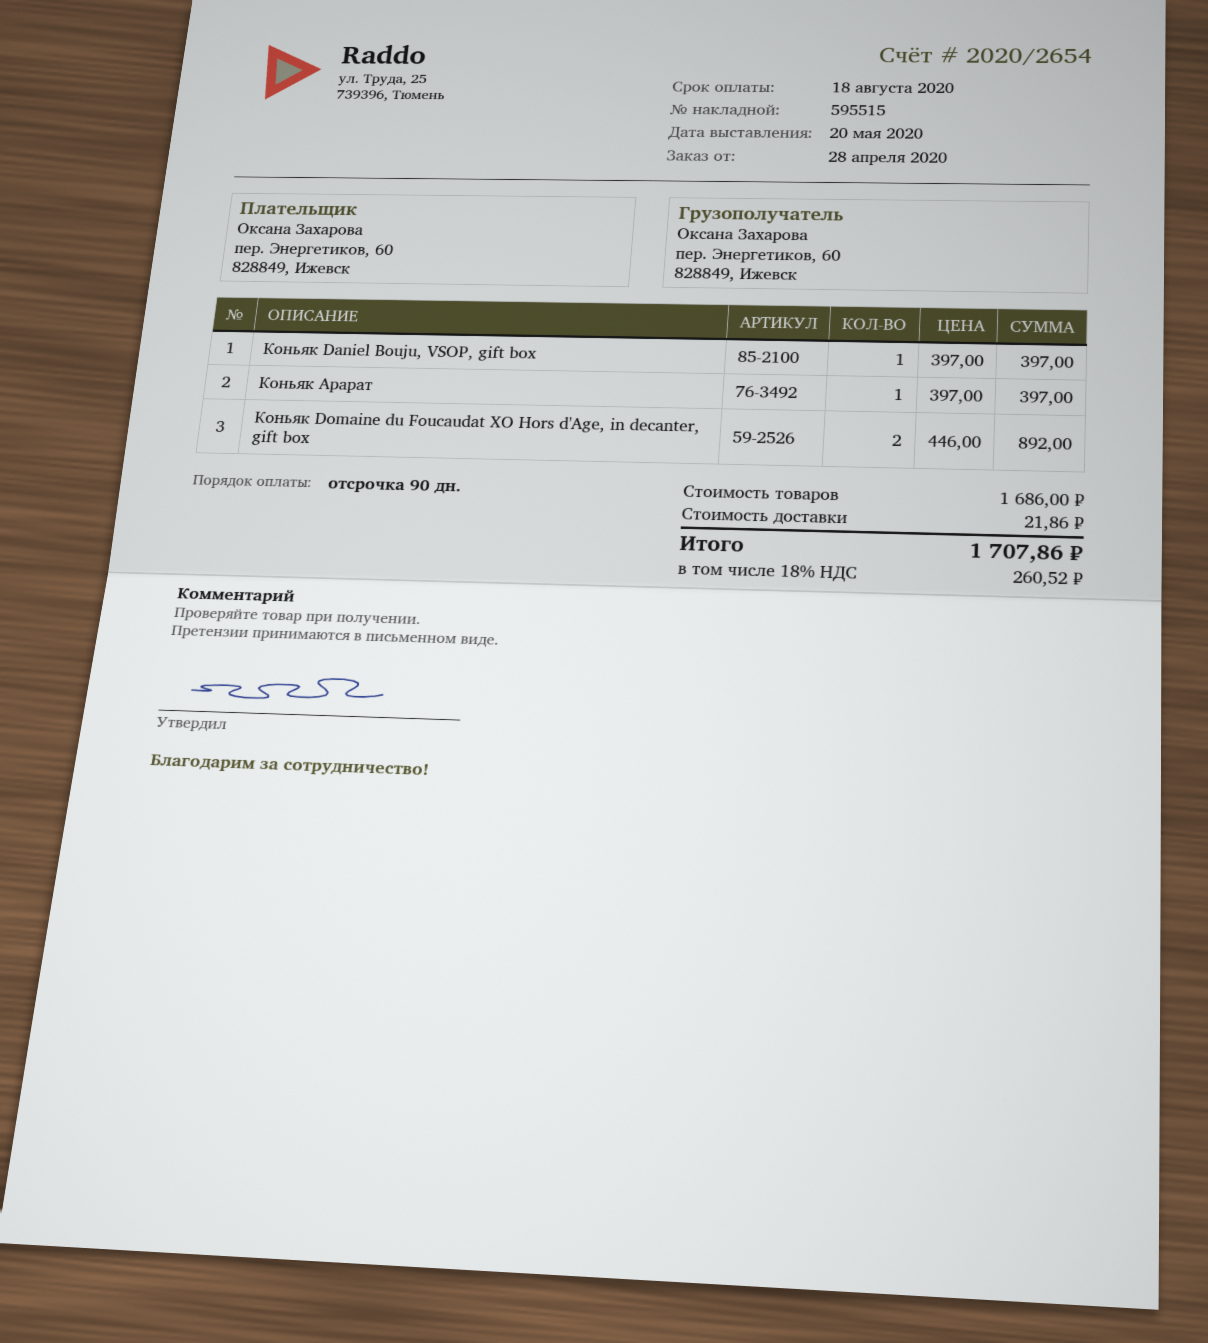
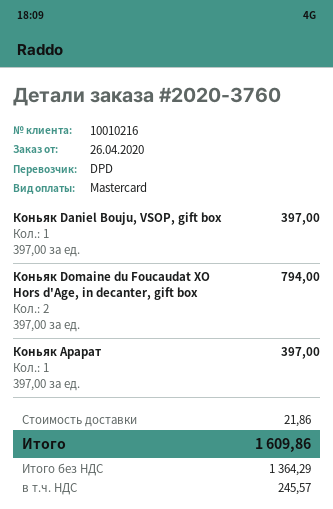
order date: 2020-04-28 -> 2020-04-26
Коньяк Domaine du Foucaudat XO Hors d'Age, in decanter, gift box: 2 x 446.00 = 892.00 -> 2 x 397.00 = 794.00
tax: 260.52 -> 245.57
total: 1707.86 -> 1609.86

